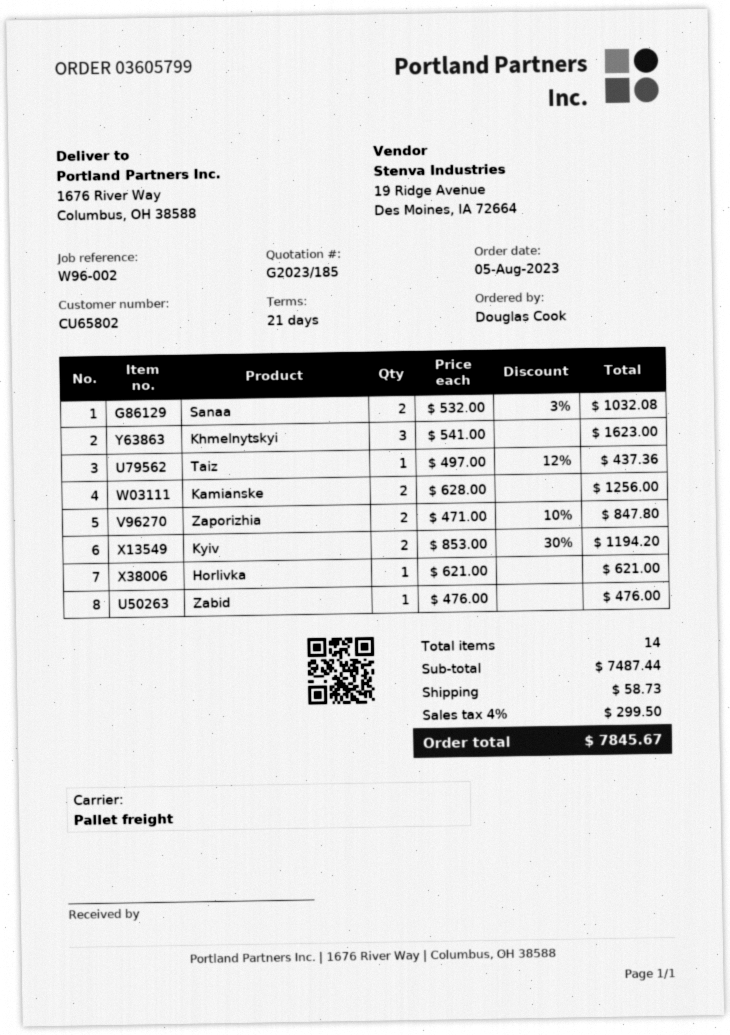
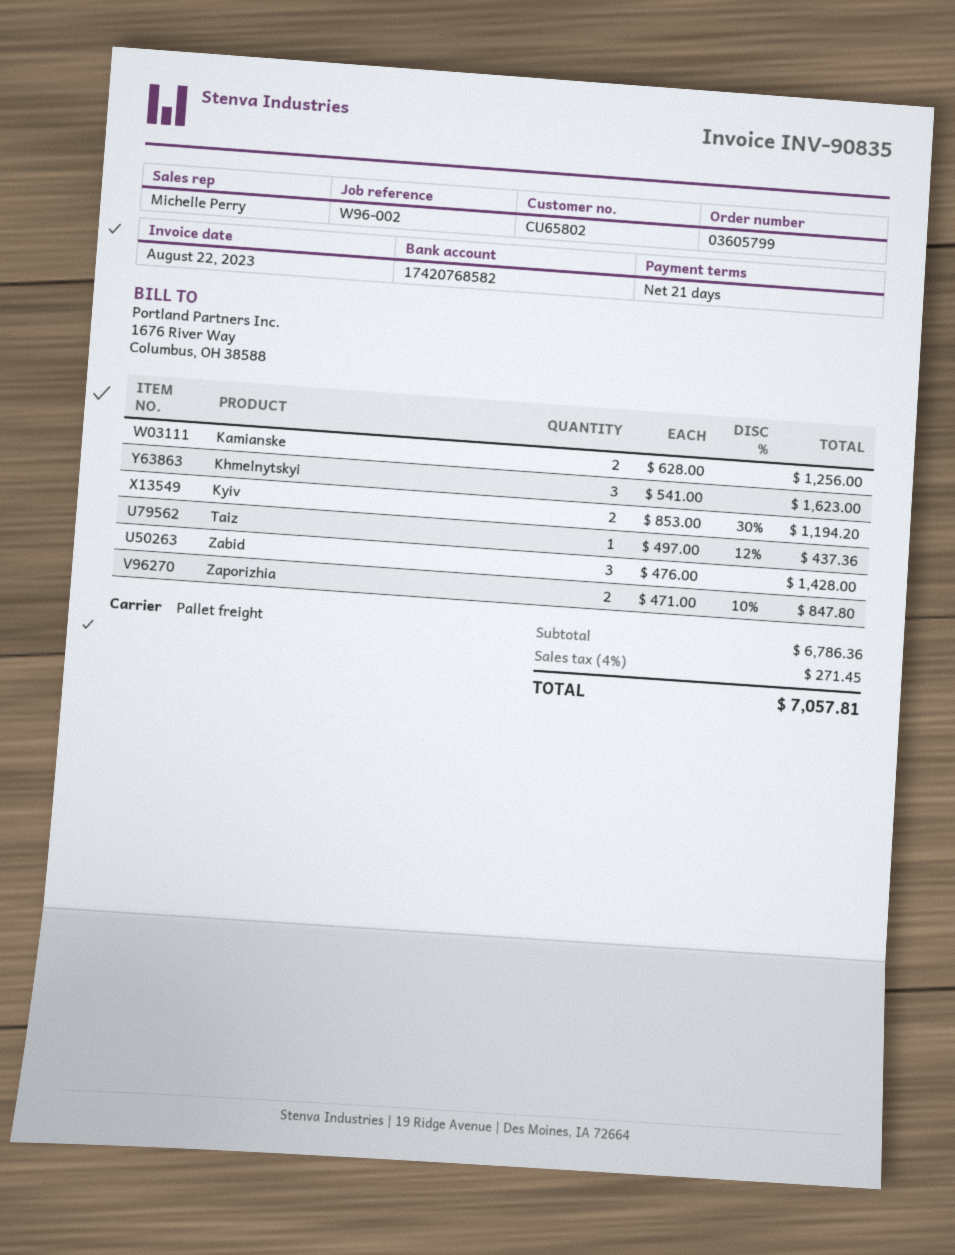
Sanaa: 2 x 532.00 - 3% = 1032.08 -> none
Horlivka: 1 x 621.00 = 621.00 -> none
Zabid: 1 x 476.00 = 476.00 -> 3 x 476.00 = 1428.00
subtotal: 7487.44 -> 6786.36
shipping: 58.73 -> none
tax: 4% = 299.50 -> 4% = 271.45
total: 7845.67 -> 7057.81

